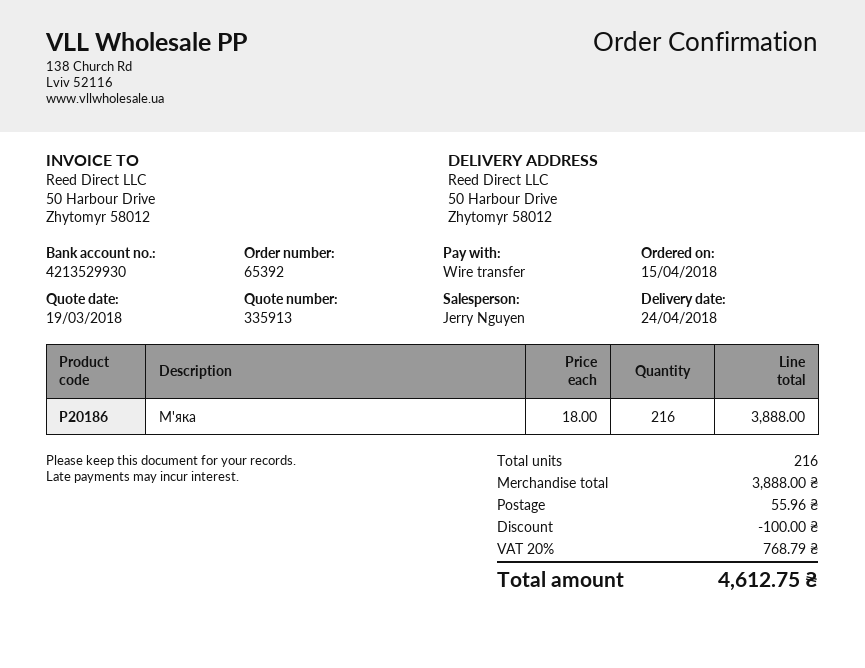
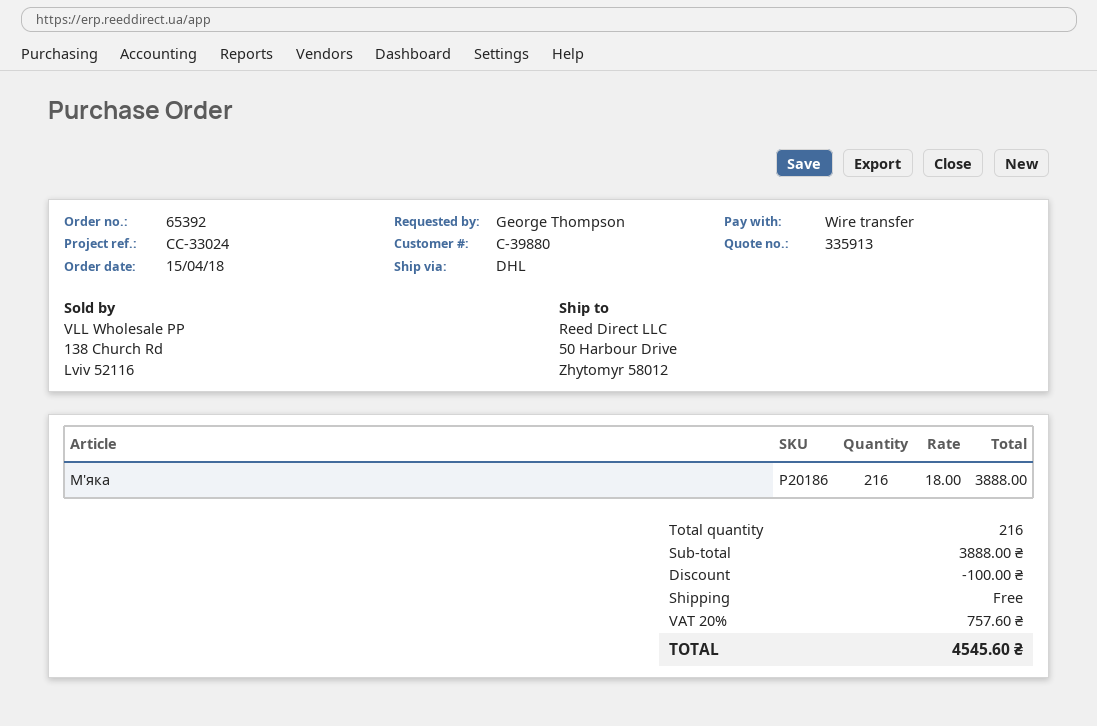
shipping: 55.96 -> 0.00
tax: 20% = 768.79 -> 20% = 757.60
total: 4612.75 -> 4545.60

